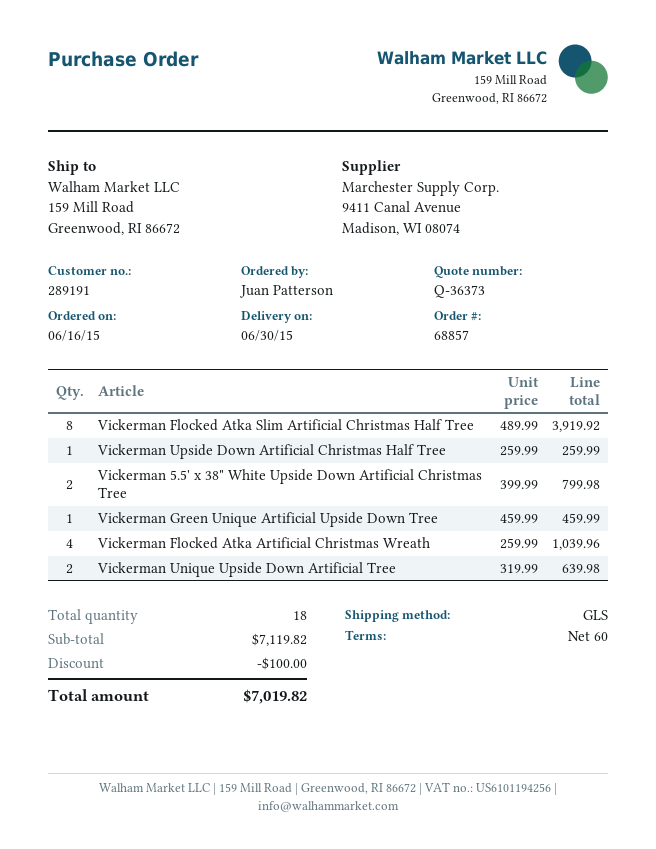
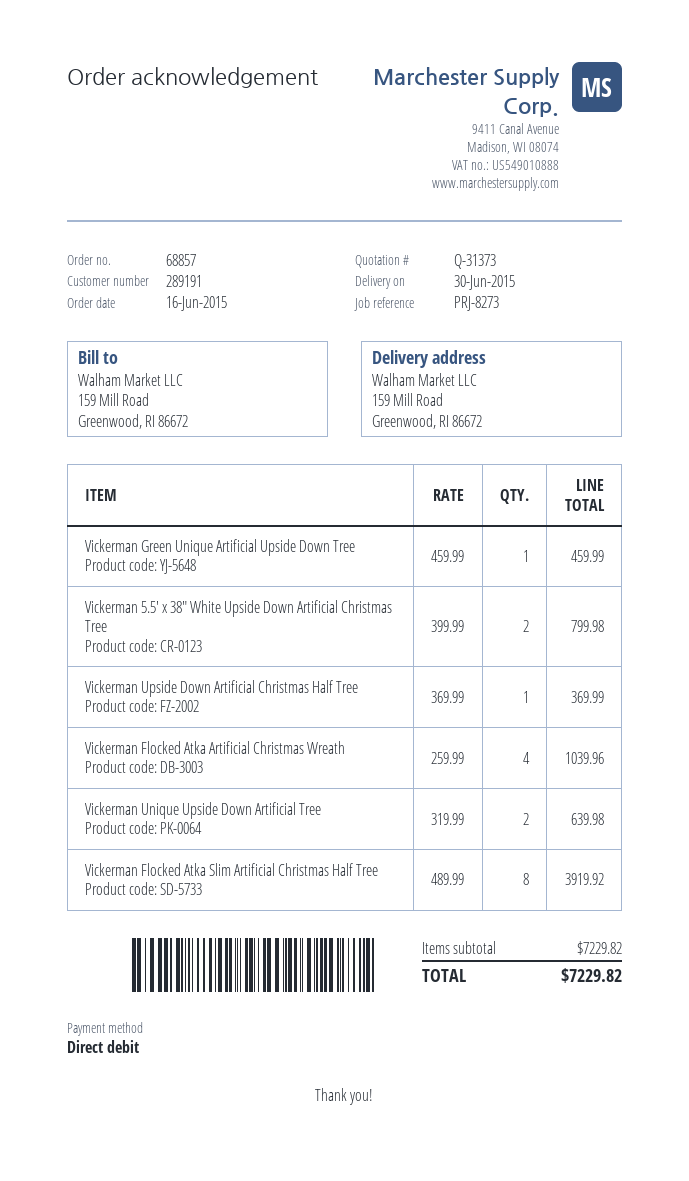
quote number: Q-36373 -> Q-31373
Vickerman Upside Down Artificial Christmas Half Tree: 1 x 259.99 = 259.99 -> 1 x 369.99 = 369.99
subtotal: 7119.82 -> 7229.82
discount: 100.00 -> none
total: 7019.82 -> 7229.82

